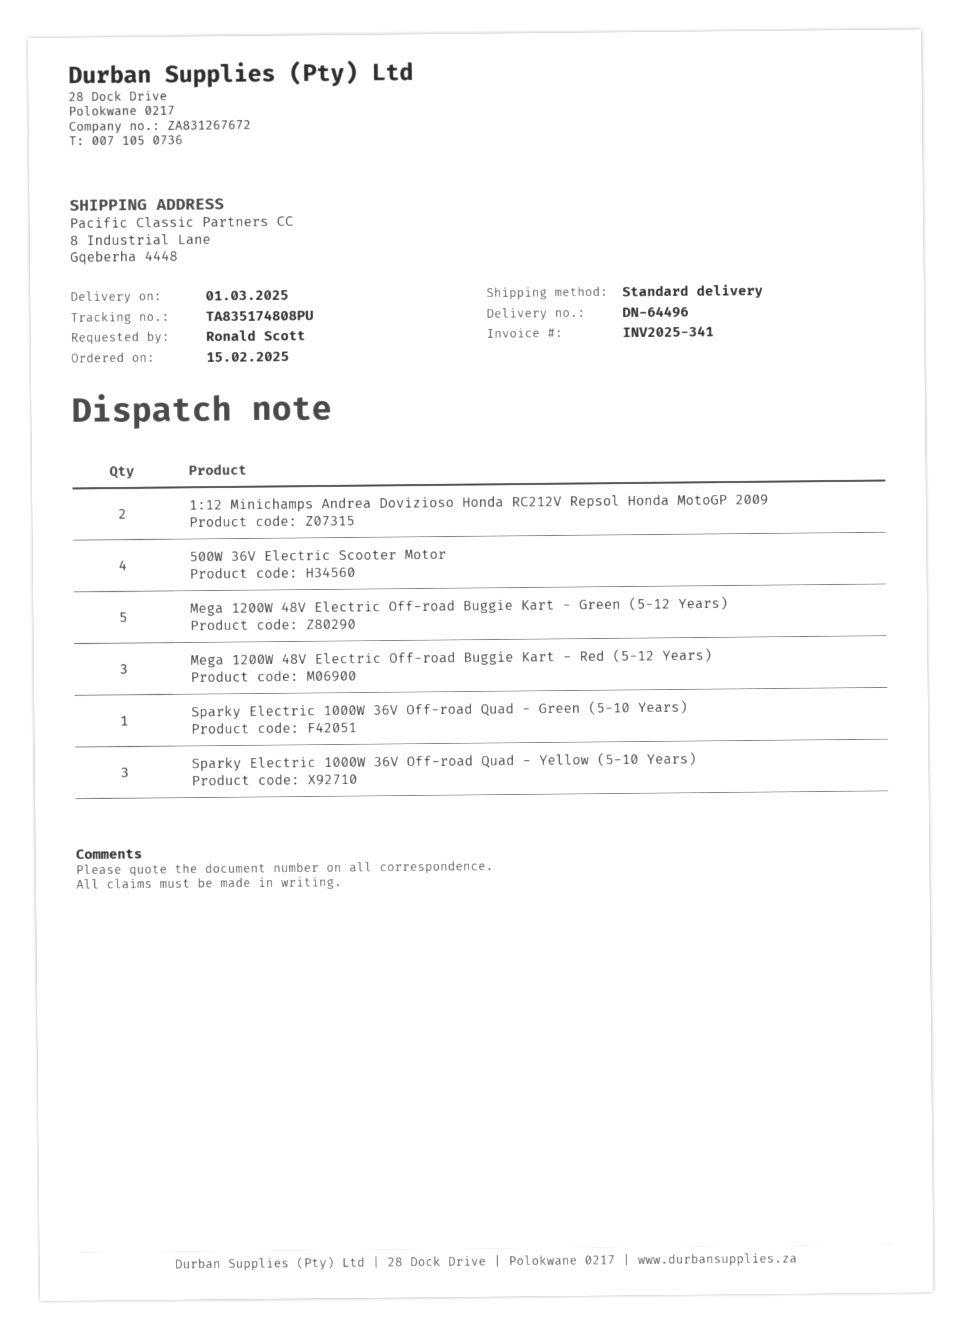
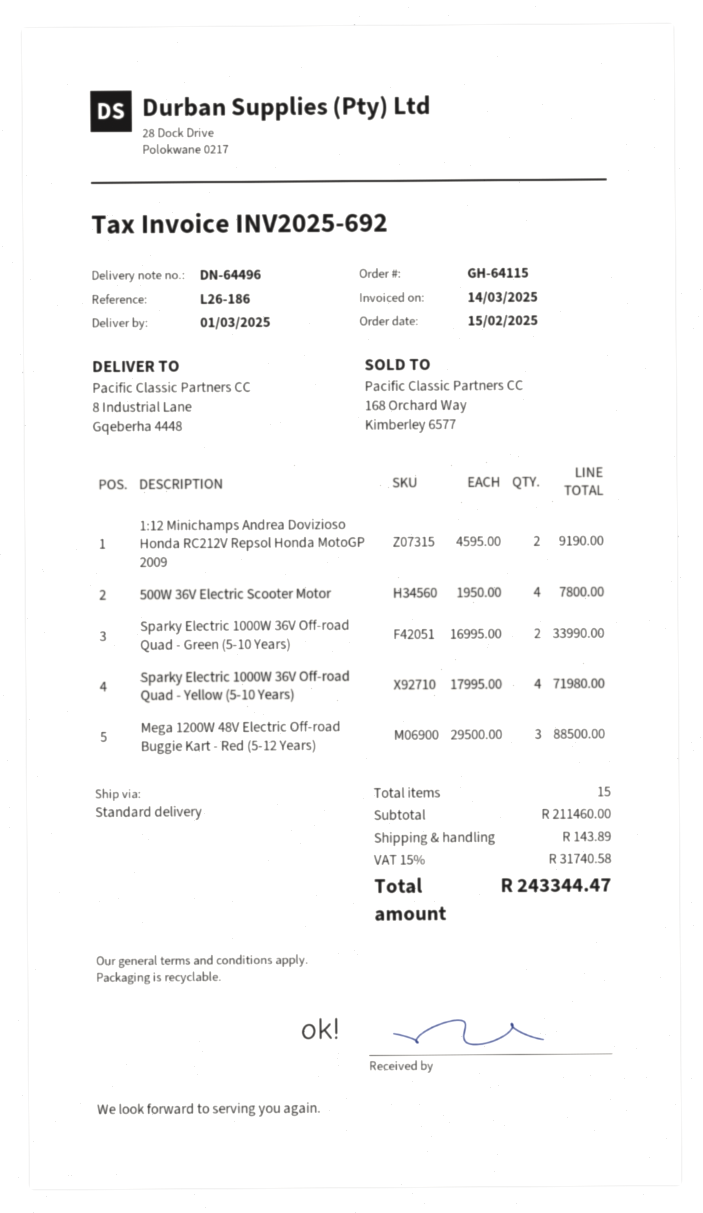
invoice number: INV2025-341 -> INV2025-692
Mega 1200W 48V Electric Off-road Buggie Kart - Green (5-12 Years): 5 -> none
Sparky Electric 1000W 36V Off-road Quad - Green (5-10 Years): 1 -> 2
Sparky Electric 1000W 36V Off-road Quad - Yellow (5-10 Years): 3 -> 4

